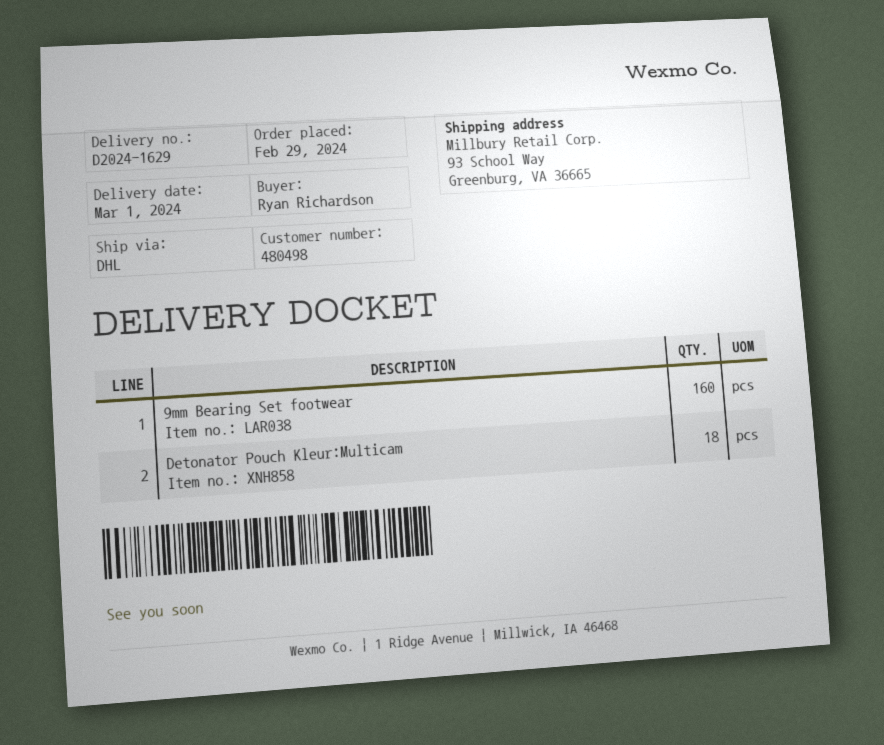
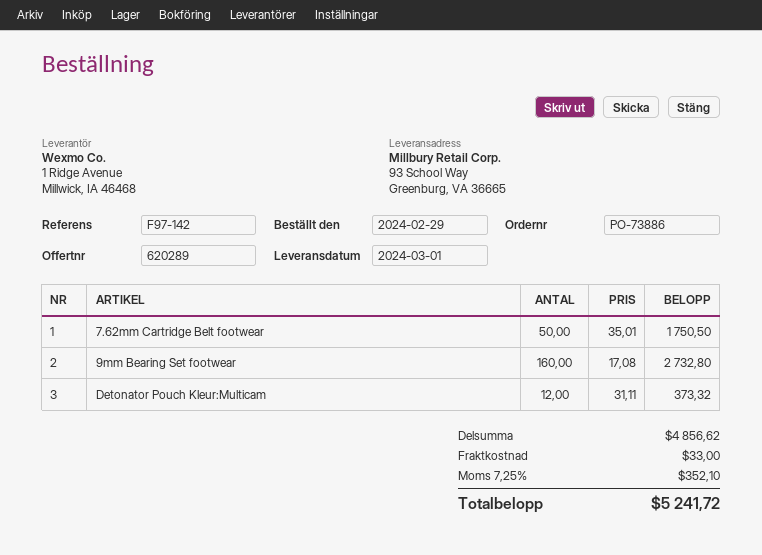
Detonator Pouch Kleur:Multicam: 18 -> 12
7.62mm Cartridge Belt footwear: none -> 50

